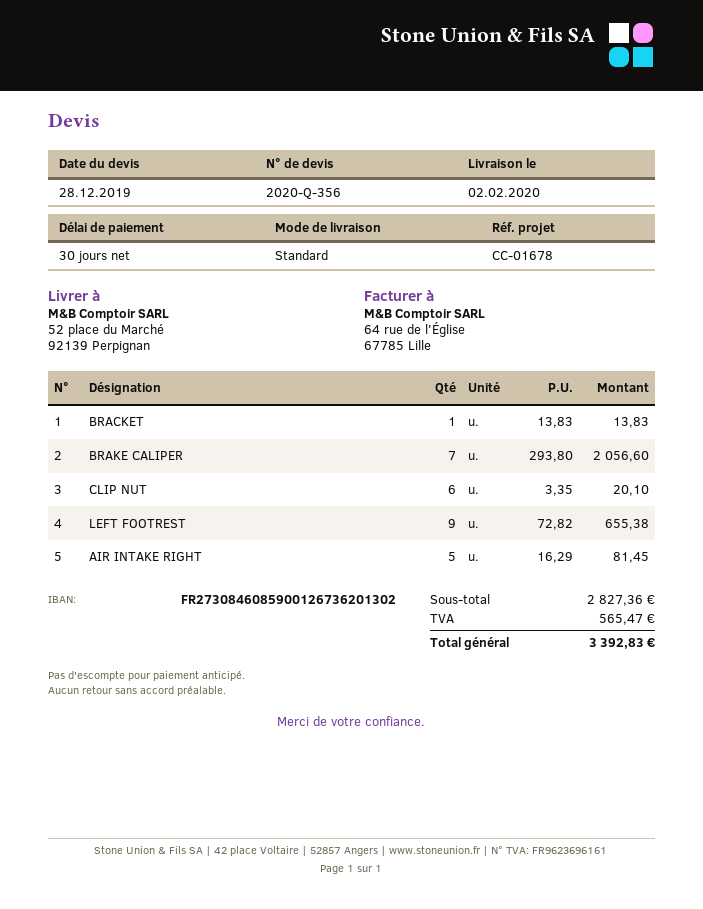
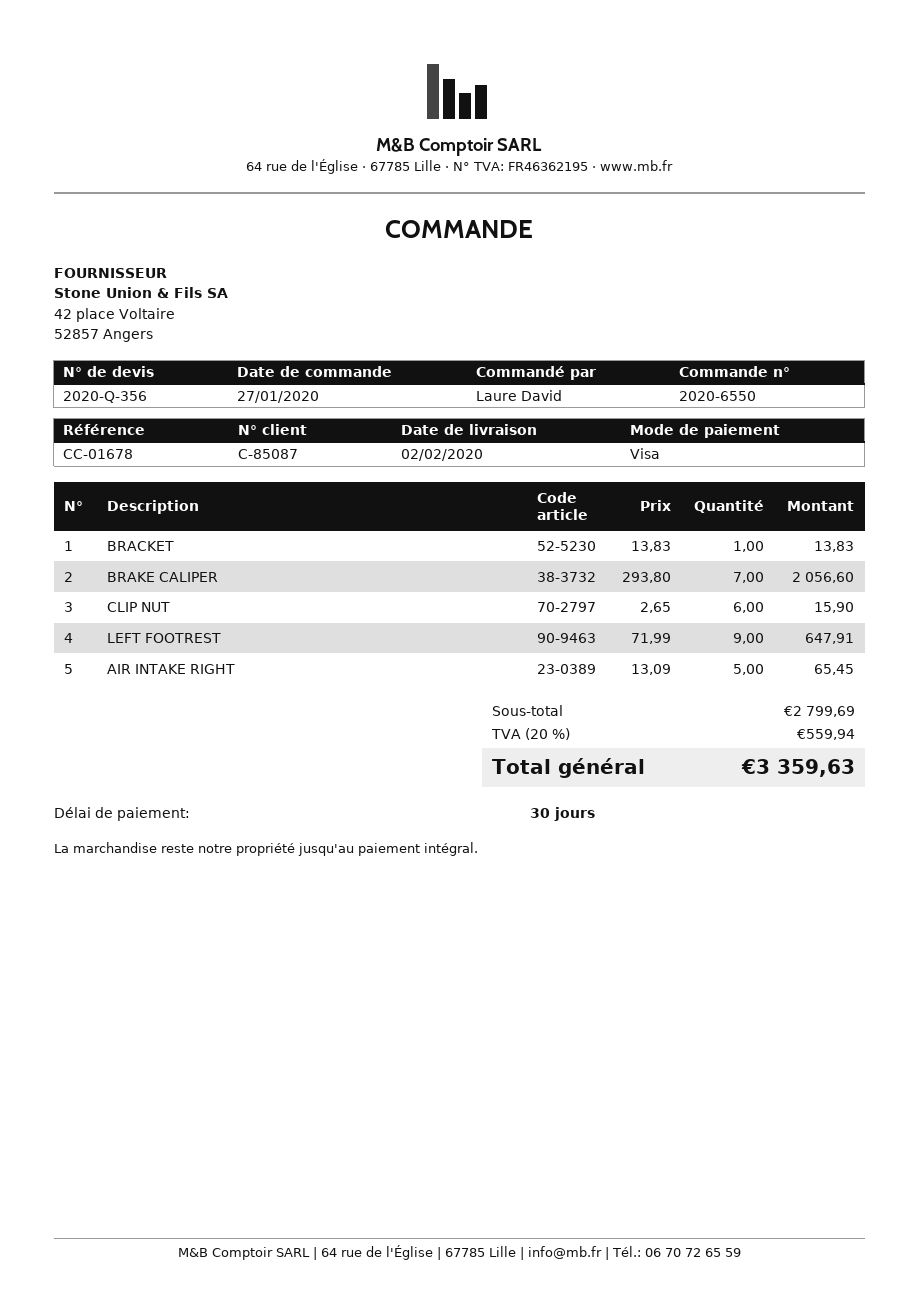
CLIP NUT: 6 x 3.35 = 20.10 -> 6 x 2.65 = 15.90
LEFT FOOTREST: 9 x 72.82 = 655.38 -> 9 x 71.99 = 647.91
AIR INTAKE RIGHT: 5 x 16.29 = 81.45 -> 5 x 13.09 = 65.45
subtotal: 2827.36 -> 2799.69
tax: 565.47 -> 559.94
total: 3392.83 -> 3359.63

